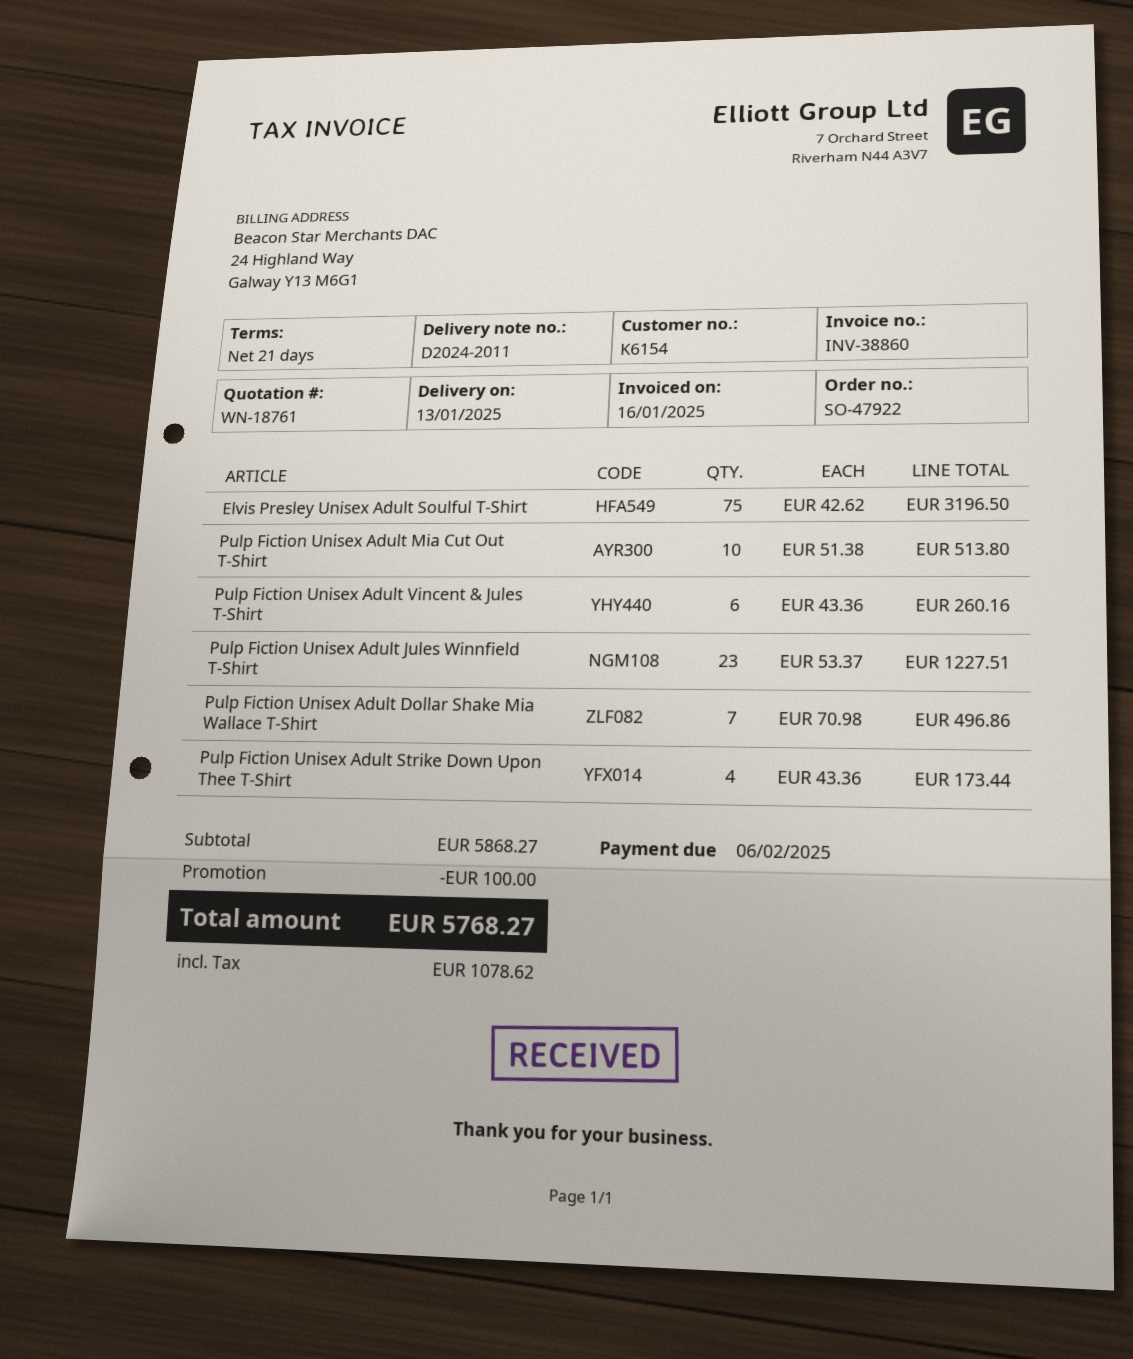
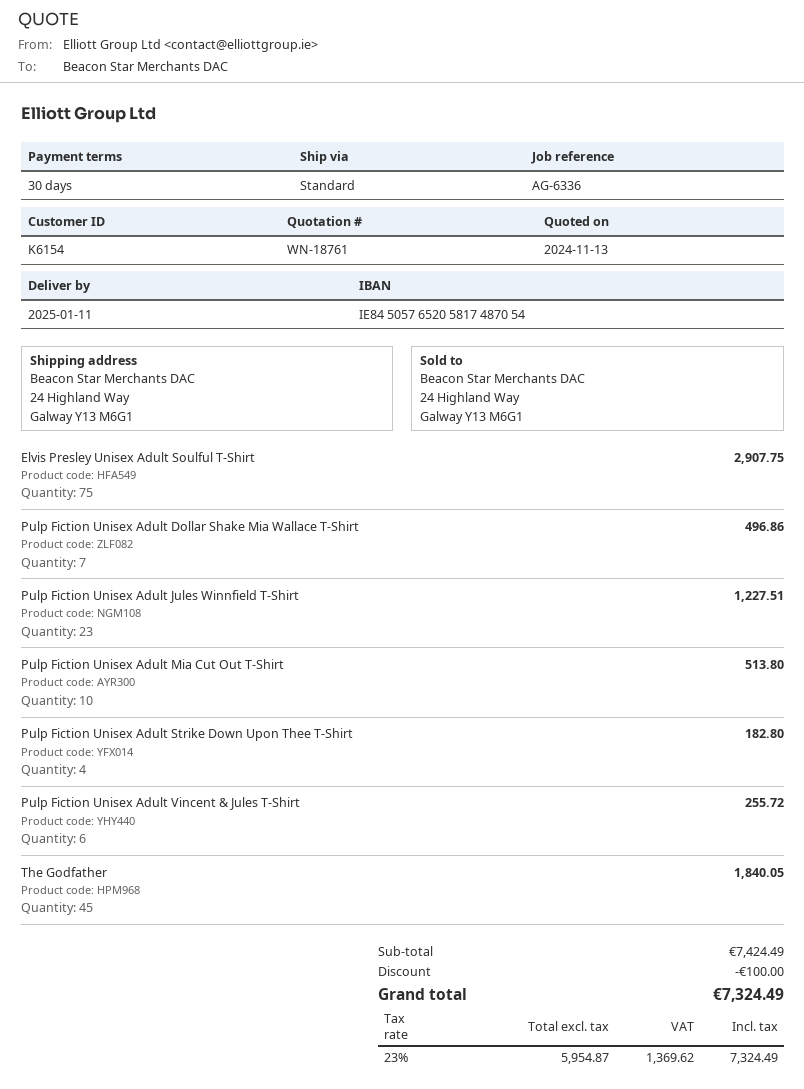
delivery date: 2025-01-13 -> 2025-01-11
payment terms: 21 days -> 30 days
Elvis Presley Unisex Adult Soulful T-Shirt: 75 for 3196.50 -> 75 for 2907.75
Pulp Fiction Unisex Adult Vincent & Jules T-Shirt: 6 for 260.16 -> 6 for 255.72
Pulp Fiction Unisex Adult Strike Down Upon Thee T-Shirt: 4 for 173.44 -> 4 for 182.80
The Godfather: none -> 45 for 1840.05
subtotal: 5868.27 -> 7424.49
tax: 1078.62 -> 1369.62
total: 5768.27 -> 7324.49

